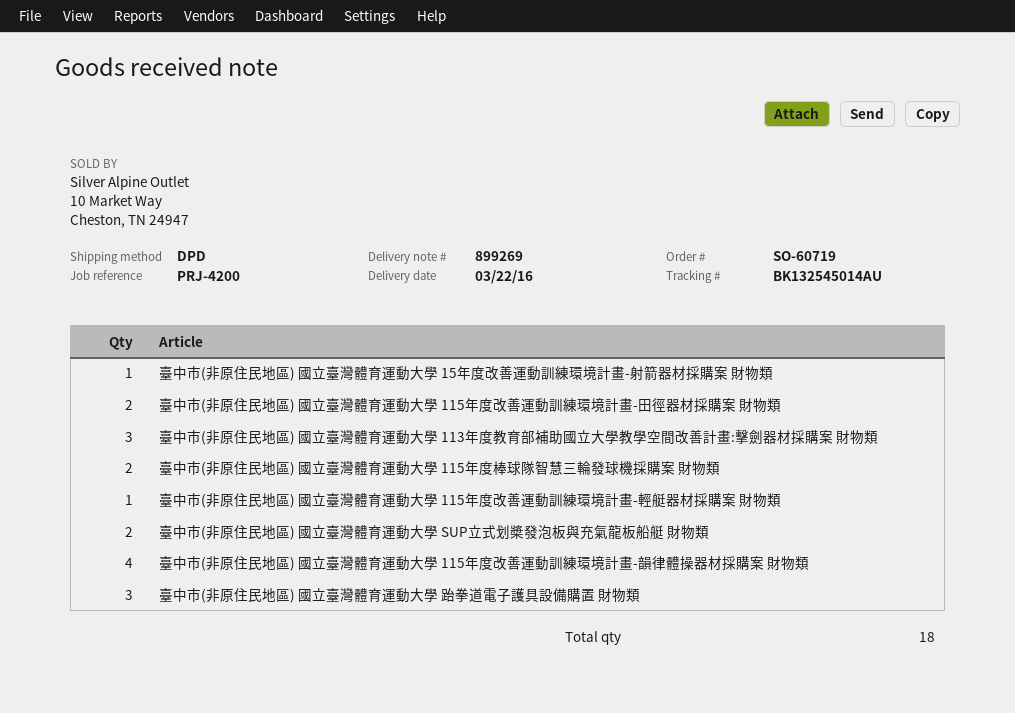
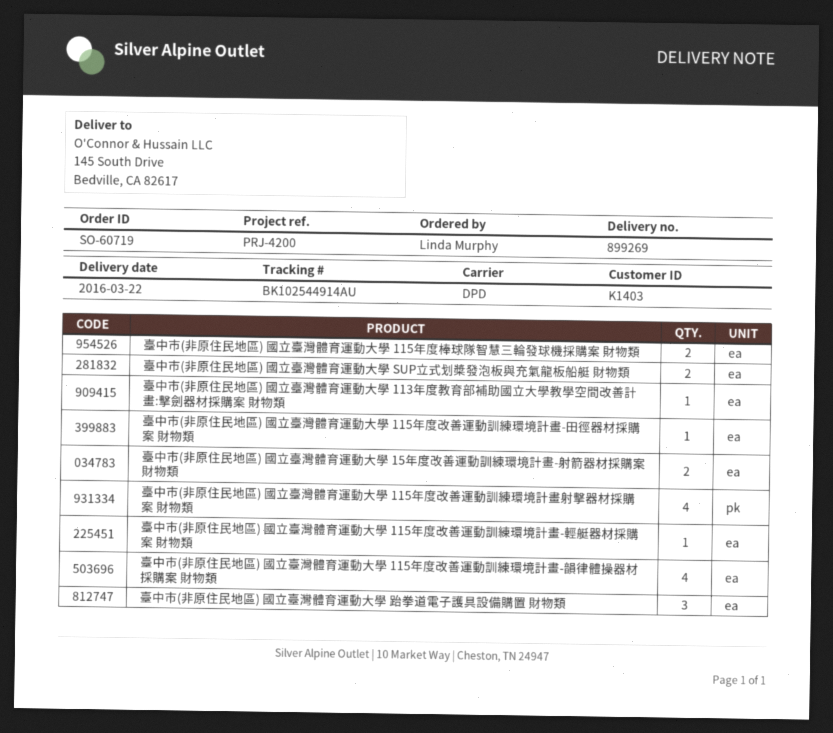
tracking number: BK132545014AU -> BK102544914AU
臺中市(非原住民地區) 國立臺灣體育運動大學 15年度改善運動訓練環境計畫-射箭器材採購案 財物類: 1 -> 2
臺中市(非原住民地區) 國立臺灣體育運動大學 115年度改善運動訓練環境計畫-田徑器材採購案 財物類: 2 -> 1
臺中市(非原住民地區) 國立臺灣體育運動大學 113年度教育部補助國立大學教學空間改善計畫:擊劍器材採購案 財物類: 3 -> 1
臺中市(非原住民地區) 國立臺灣體育運動大學 115年度改善運動訓練環境計畫射擊器材採購案 財物類: none -> 4

